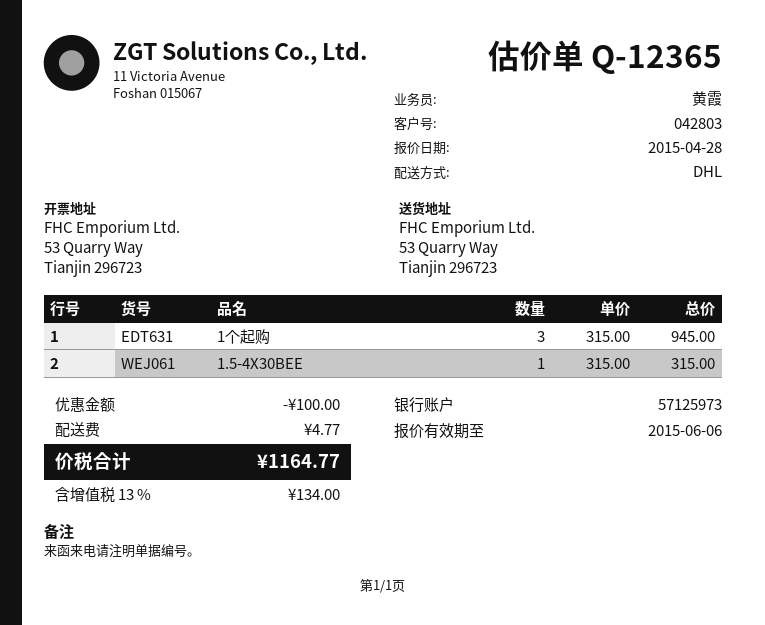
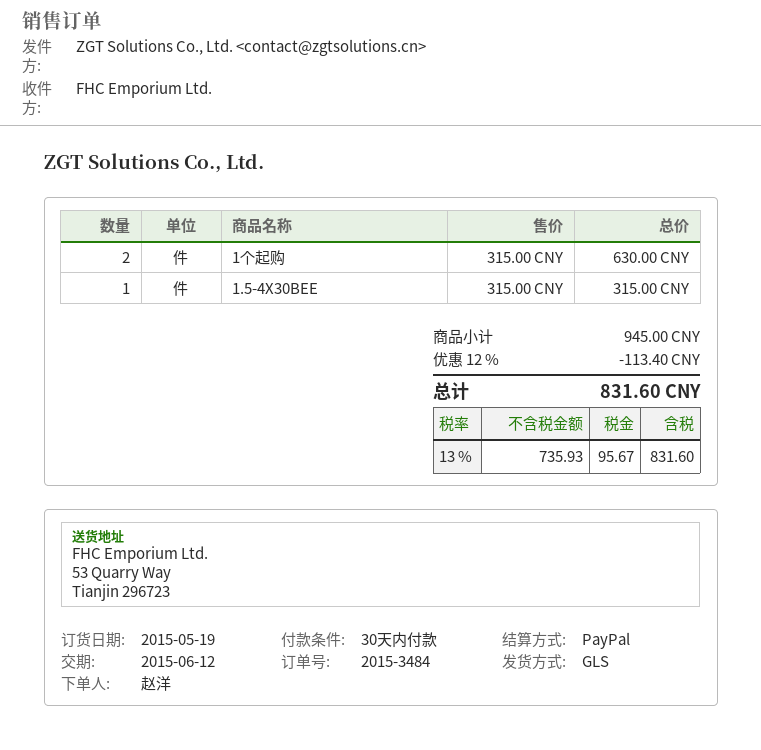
shipping method: DHL -> GLS
1个起购: 3 x 315.00 = 945.00 -> 2 x 315.00 = 630.00
discount: 100.00 -> 113.40
shipping: 4.77 -> none
tax: 13% = 134.00 -> 13% = 95.67
total: 1164.77 -> 831.60

